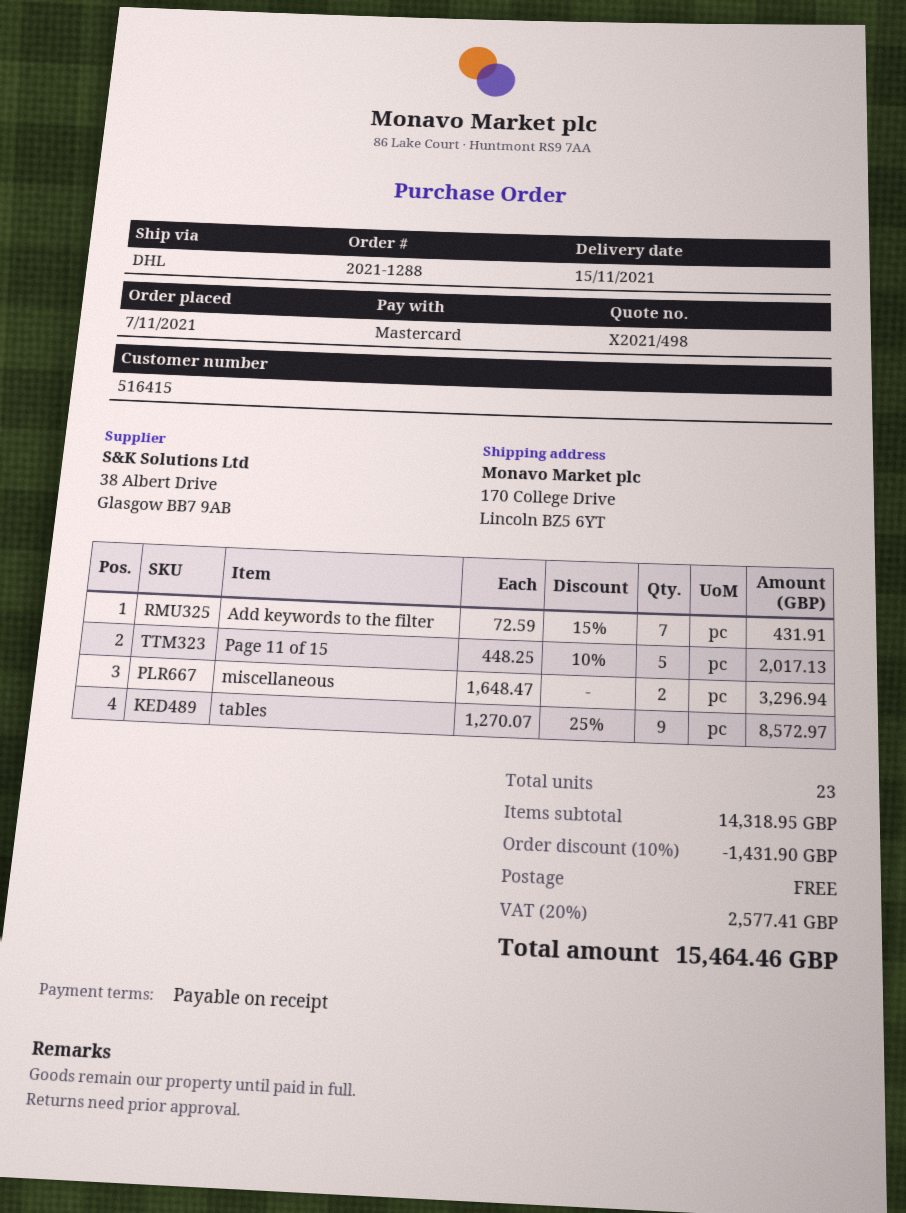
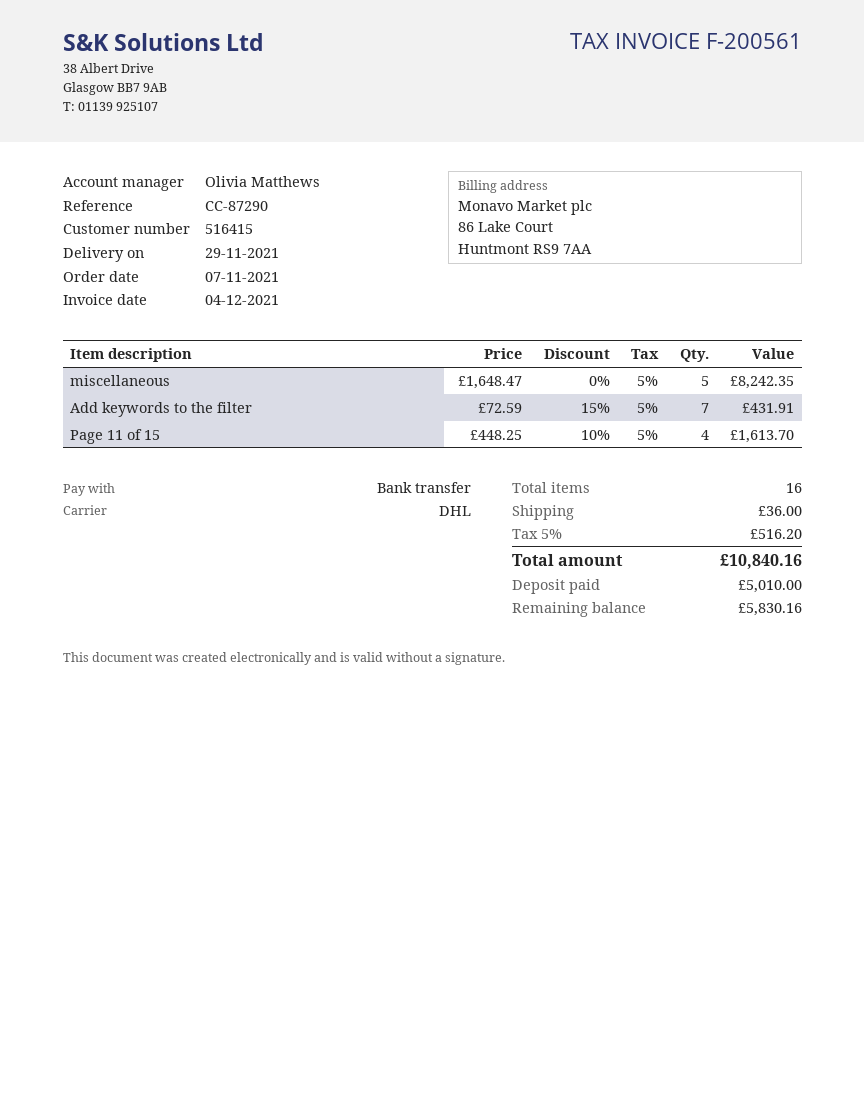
delivery date: 2021-11-15 -> 2021-11-29
payment method: Mastercard -> bank transfer
Page 11 of 15: 5 x 448.25 - 10% = 2017.13 -> 4 x 448.25 - 10% = 1613.70
miscellaneous: 2 x 1648.47 = 3296.94 -> 5 x 1648.47 = 8242.35
tables: 9 x 1270.07 - 25% = 8572.97 -> none
total quantity: 23 -> 16
discount: 10% = 1431.90 -> none
shipping: 0.00 -> 36.00
tax: 20% = 2577.41 -> 5% = 516.20
total: 15464.46 -> 10840.16

